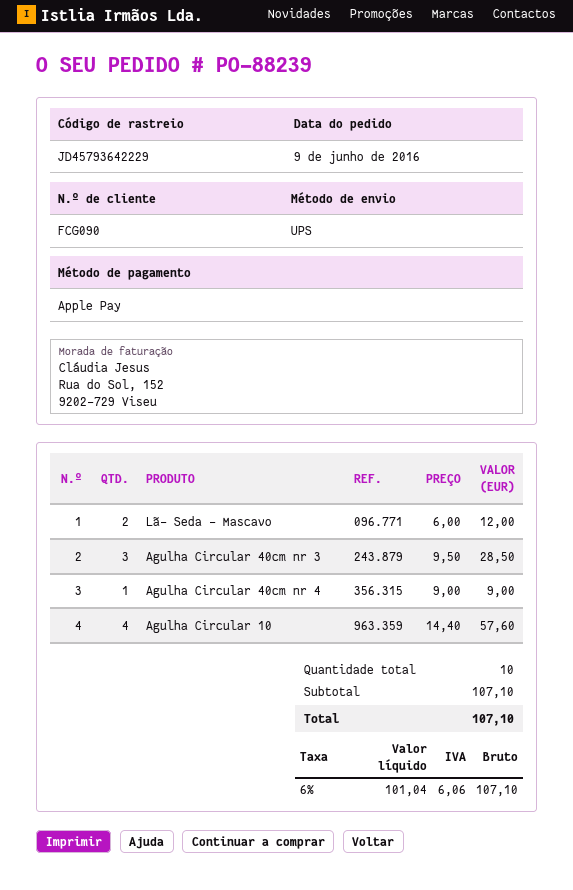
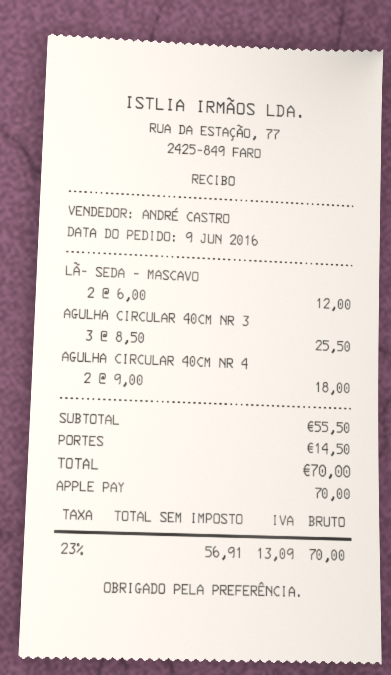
Agulha Circular 40cm nr 3: 3 x 9.50 = 28.50 -> 3 x 8.50 = 25.50
Agulha Circular 40cm nr 4: 1 x 9.00 = 9.00 -> 2 x 9.00 = 18.00
Agulha Circular 10: 4 x 14.40 = 57.60 -> none
subtotal: 107.10 -> 55.50
shipping: none -> 14.50
net: 101.04 -> 56.91
tax: 6% = 6.06 -> 23% = 13.09
total: 107.10 -> 70.00

